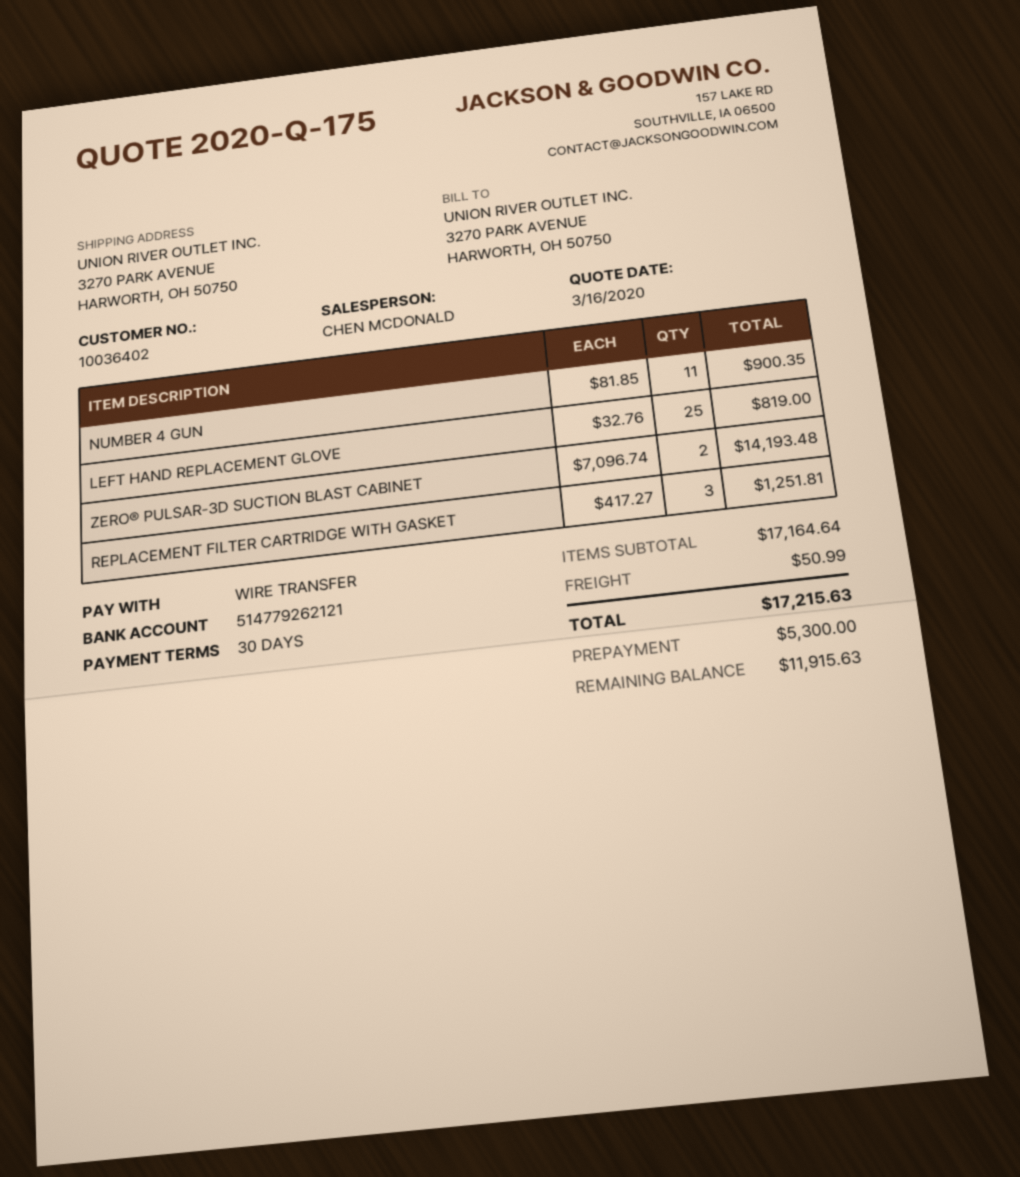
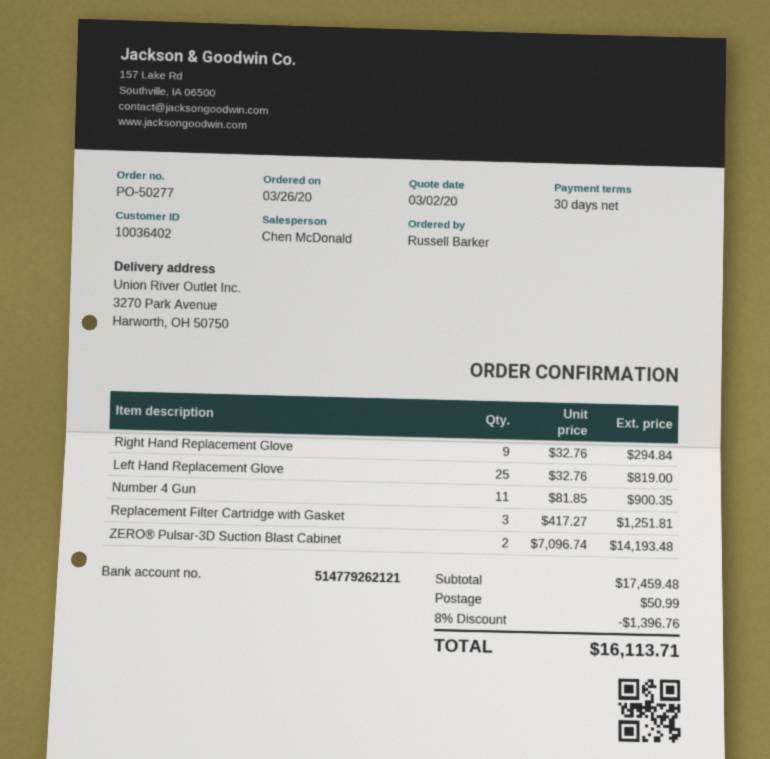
quote date: 2020-03-16 -> 2020-03-02
Right Hand Replacement Glove: none -> 9 x 32.76 = 294.84
subtotal: 17164.64 -> 17459.48
discount: none -> 8% = 1396.76
total: 17215.63 -> 16113.71

